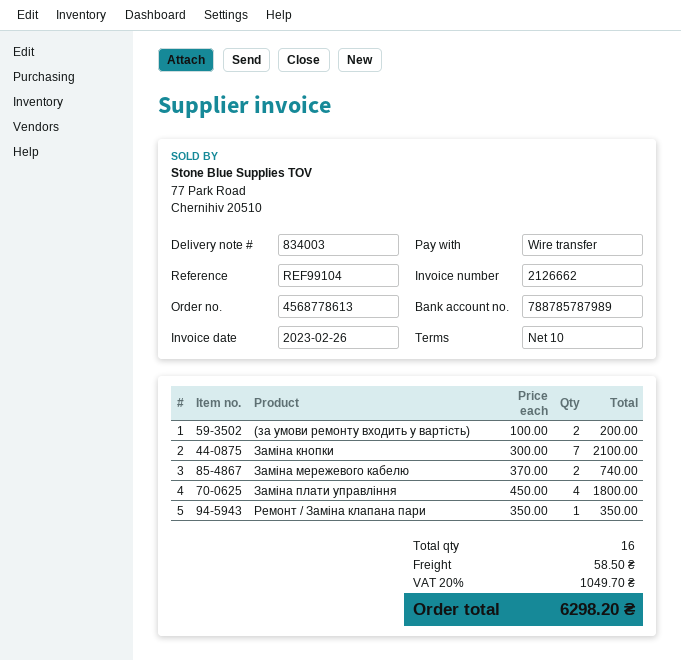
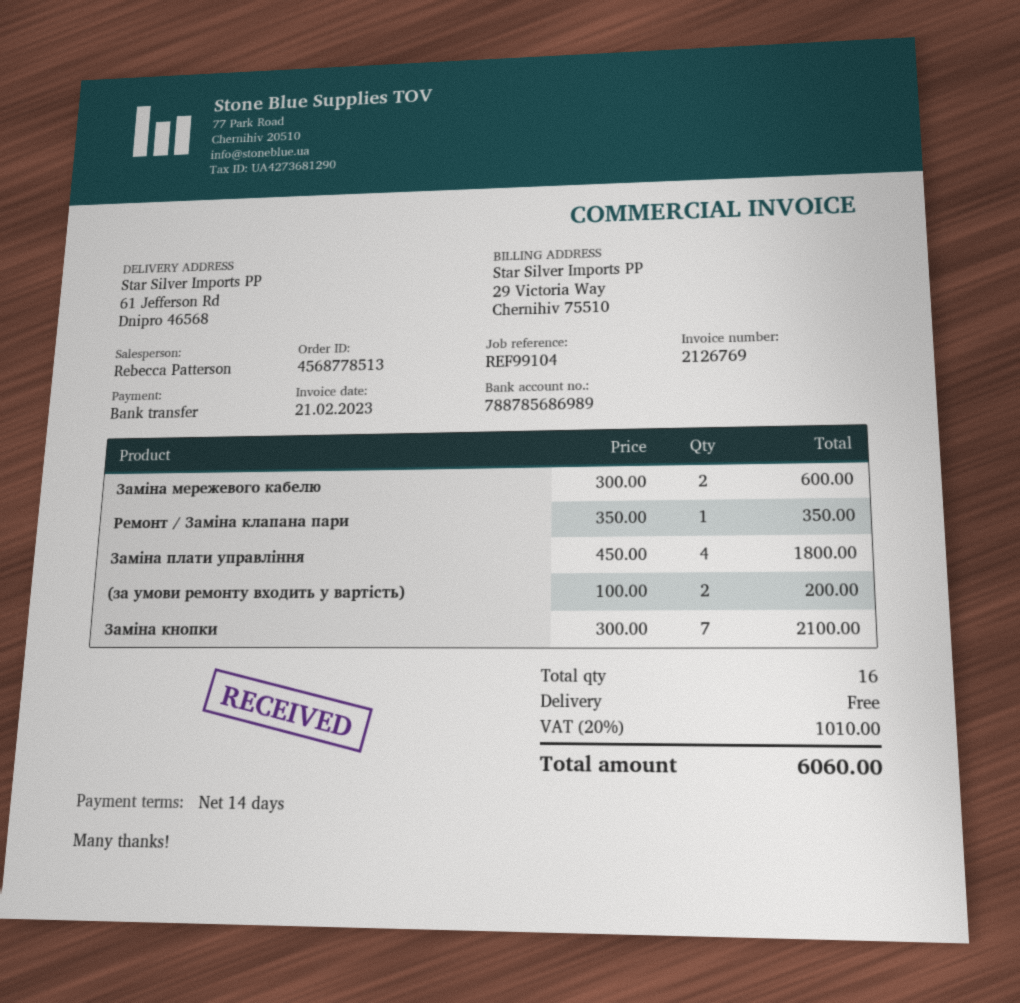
order number: 4568778613 -> 4568778513
invoice number: 2126662 -> 2126769
invoice date: 2023-02-26 -> 2023-02-21
payment terms: 10 days -> 14 days
bank account: 788785787989 -> 788785686989
Заміна мережевого кабелю: 2 x 370.00 = 740.00 -> 2 x 300.00 = 600.00
shipping: 58.50 -> 0.00
tax: 20% = 1049.70 -> 20% = 1010.00
total: 6298.20 -> 6060.00

